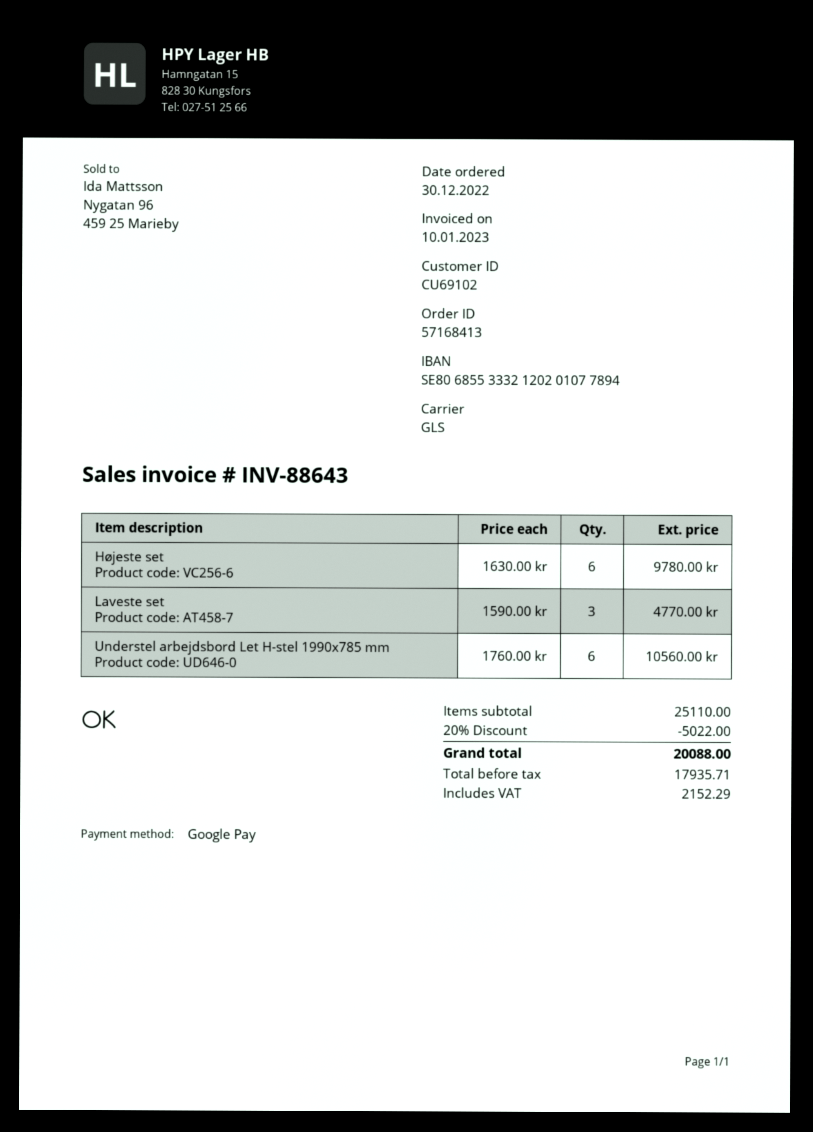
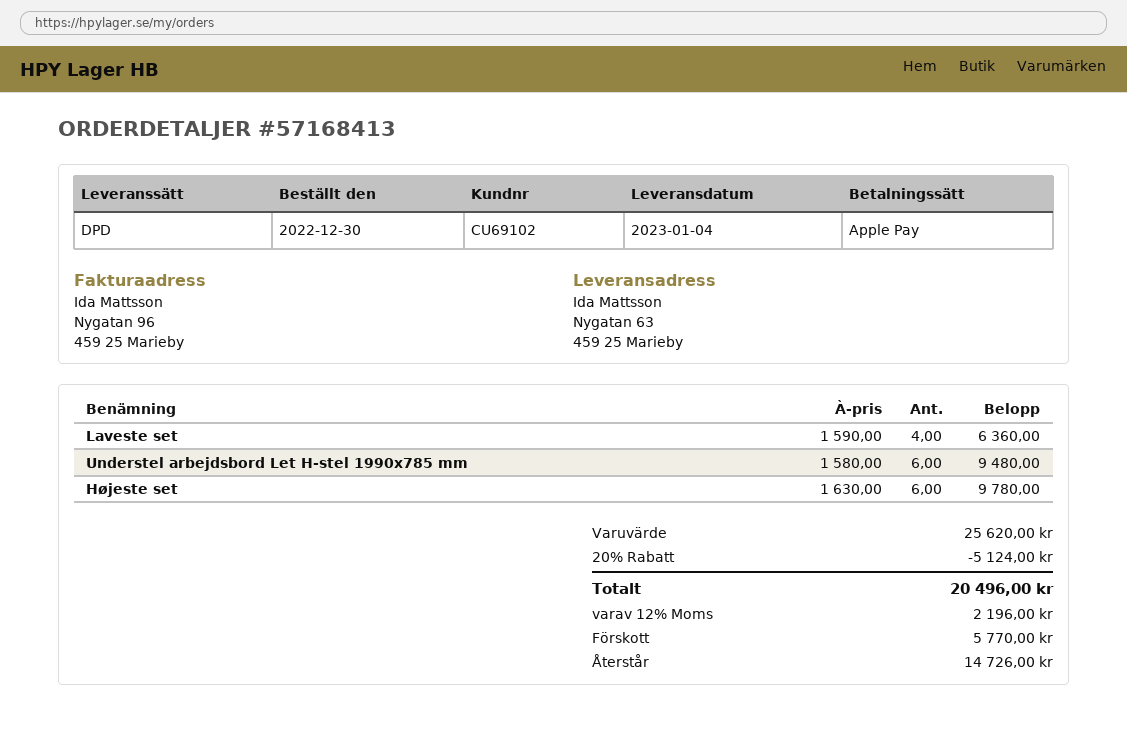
payment method: Google Pay -> Apple Pay
shipping method: GLS -> DPD
Laveste set: 3 x 1590.00 = 4770.00 -> 4 x 1590.00 = 6360.00
Understel arbejdsbord Let H-stel 1990x785 mm: 6 x 1760.00 = 10560.00 -> 6 x 1580.00 = 9480.00
subtotal: 25110.00 -> 25620.00
discount: 20% = 5022.00 -> 20% = 5124.00
tax: 2152.29 -> 2196.00
total: 20088.00 -> 20496.00

